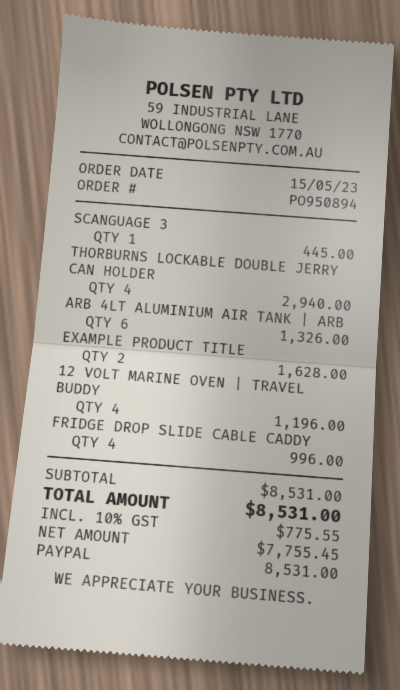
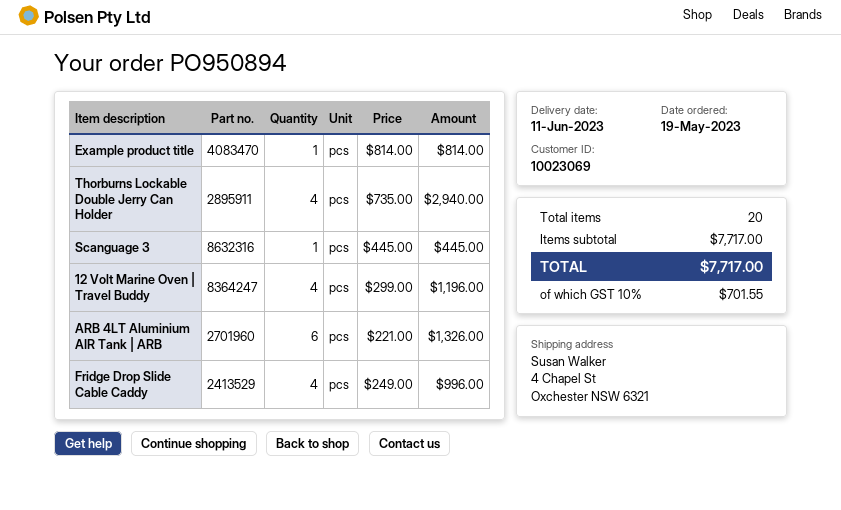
order date: 2023-05-15 -> 2023-05-19
EXAMPLE PRODUCT TITLE: 2 for 1628.00 -> 1 for 814.00
subtotal: 8531.00 -> 7717.00
tax: 10% = 775.55 -> 10% = 701.55
total: 8531.00 -> 7717.00

